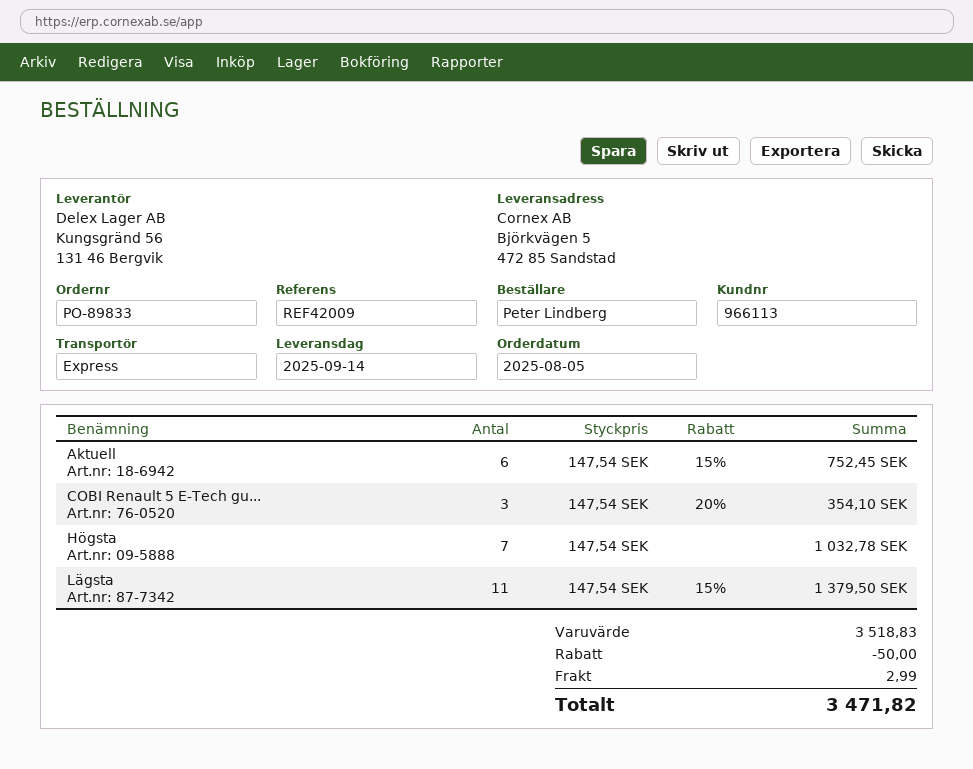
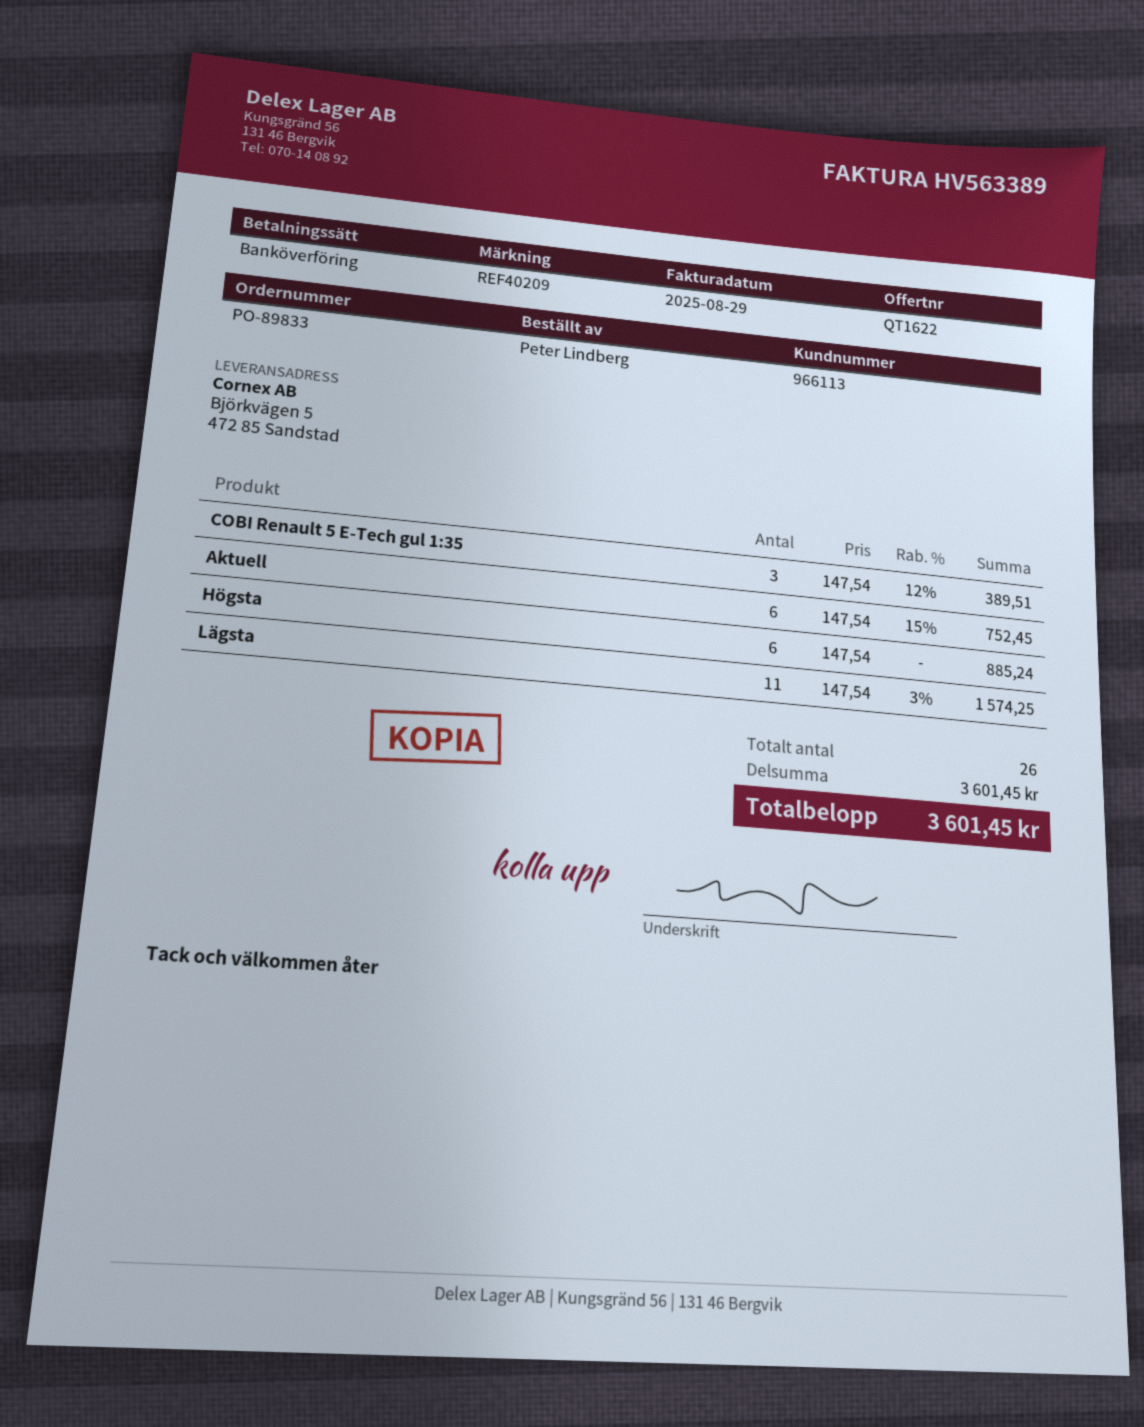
reference: REF42009 -> REF40209
COBI Renault 5 E-Tech gu...: 3 x 147.54 - 20% = 354.10 -> 3 x 147.54 - 12% = 389.51
Högsta: 7 x 147.54 = 1032.78 -> 6 x 147.54 = 885.24
Lägsta: 11 x 147.54 - 15% = 1379.50 -> 11 x 147.54 - 3% = 1574.25
subtotal: 3518.83 -> 3601.45
discount: 50.00 -> none
shipping: 2.99 -> none
total: 3471.82 -> 3601.45

